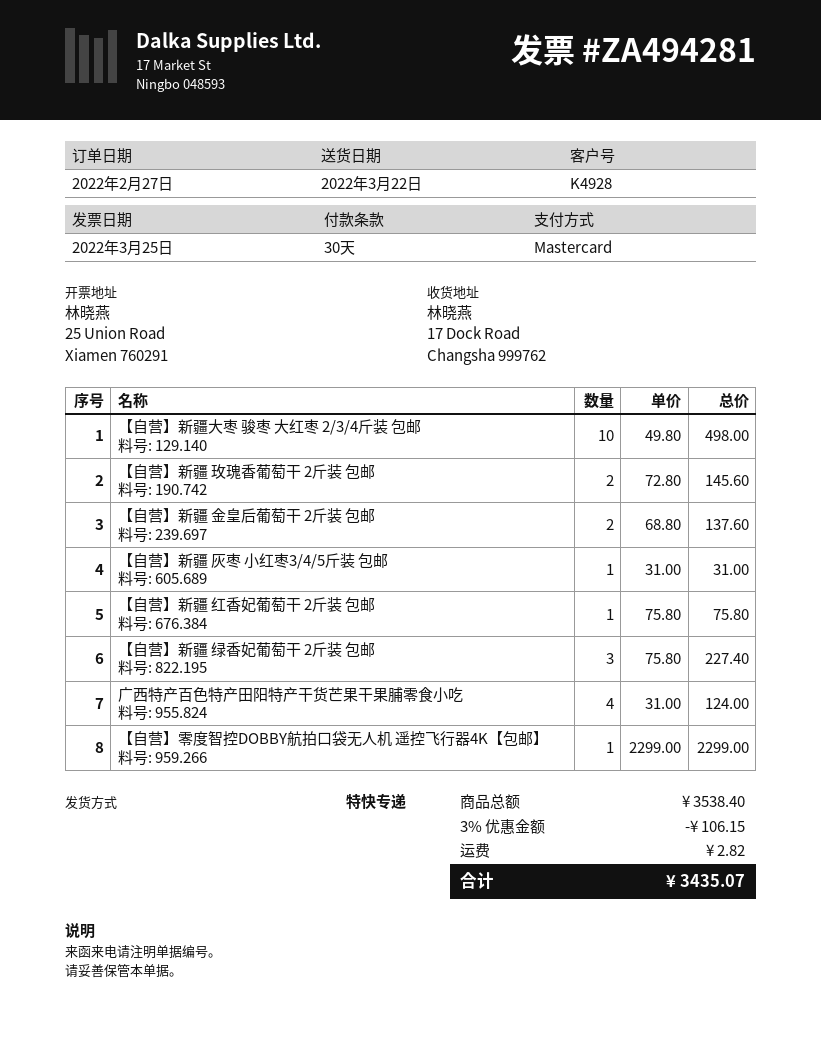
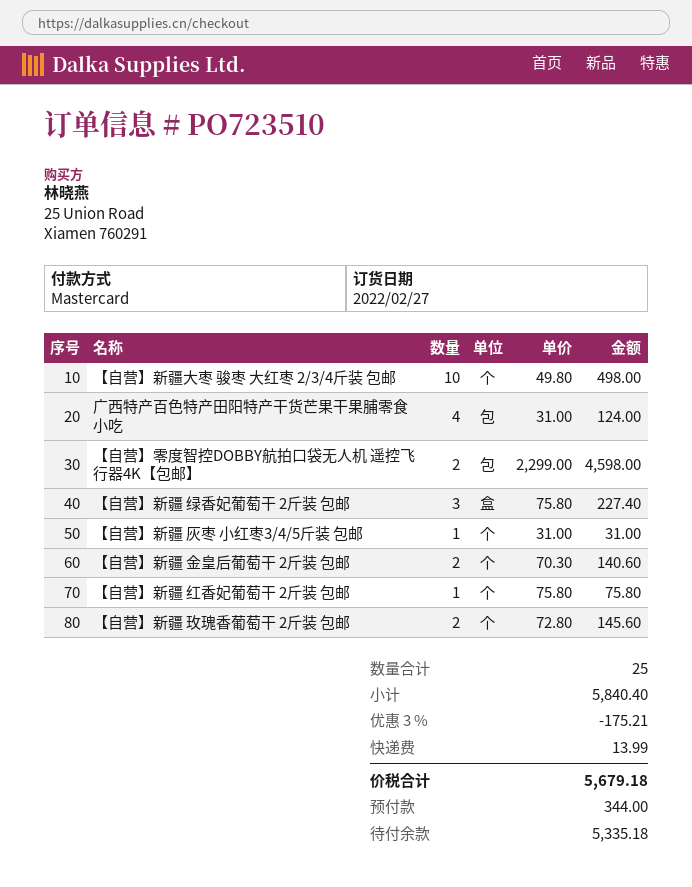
【自营】新疆 金皇后葡萄干 2斤装 包邮: 2 x 68.80 = 137.60 -> 2 x 70.30 = 140.60
【自营】零度智控DOBBY航拍口袋无人机 遥控飞行器4K【包邮】: 1 x 2299.00 = 2299.00 -> 2 x 2299.00 = 4598.00
subtotal: 3538.40 -> 5840.40
discount: 3% = 106.15 -> 3% = 175.21
shipping: 2.82 -> 13.99
total: 3435.07 -> 5679.18

